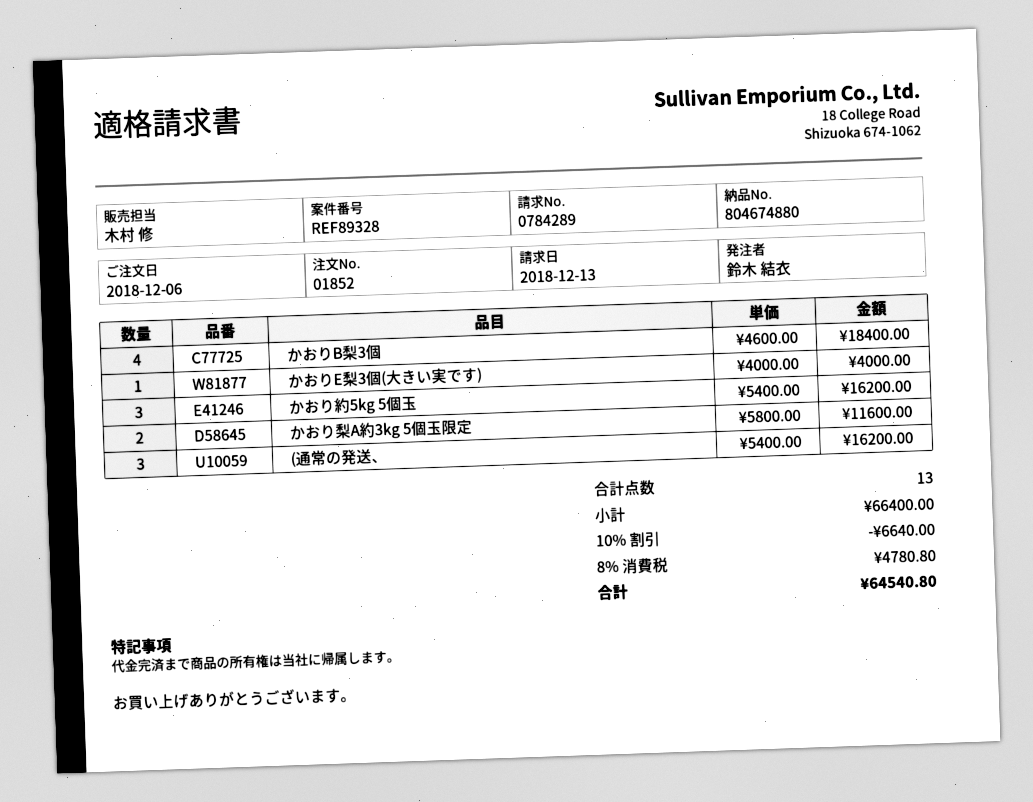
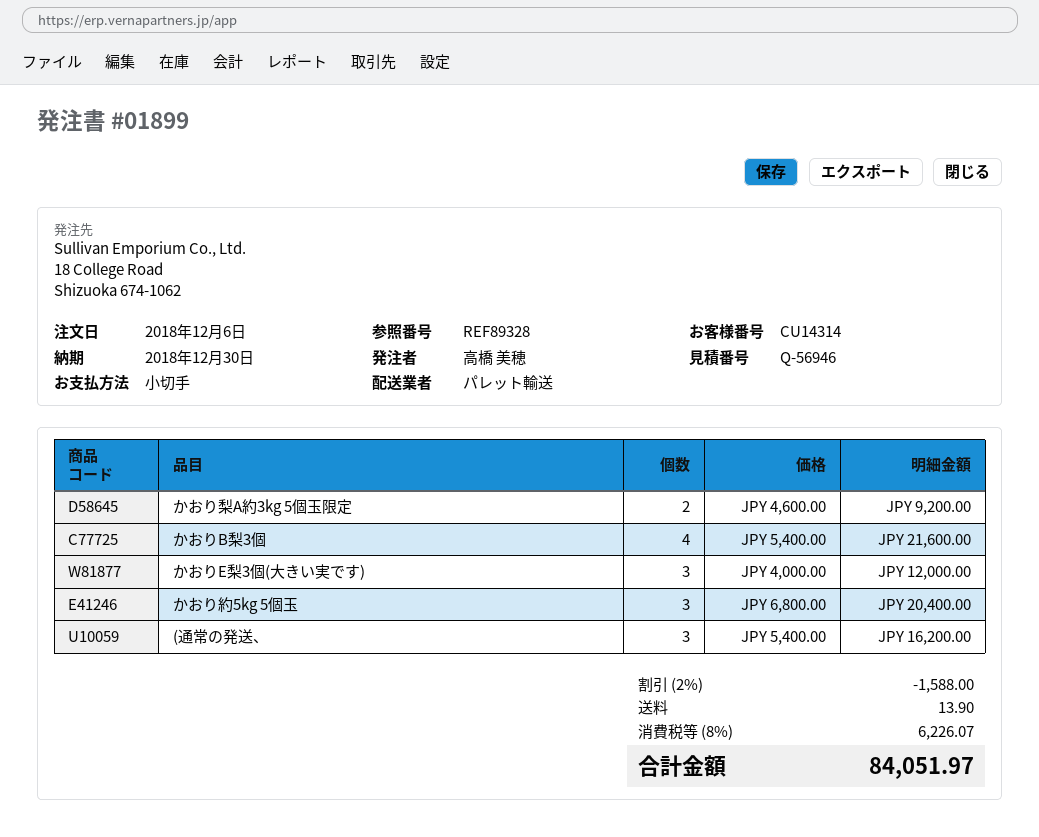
order number: 01852 -> 01899
ordered by: 鈴木 結衣 -> 高橋 美穂
かおりB梨3個: 4 x 4600.00 = 18400.00 -> 4 x 5400.00 = 21600.00
かおりE梨3個(大きい実です): 1 x 4000.00 = 4000.00 -> 3 x 4000.00 = 12000.00
かおり約5kg 5個玉: 3 x 5400.00 = 16200.00 -> 3 x 6800.00 = 20400.00
かおり梨A約3kg 5個玉限定: 2 x 5800.00 = 11600.00 -> 2 x 4600.00 = 9200.00
discount: 10% = 6640.00 -> 2% = 1588.00
shipping: none -> 13.90
tax: 8% = 4780.80 -> 8% = 6226.07
total: 64540.80 -> 84051.97

